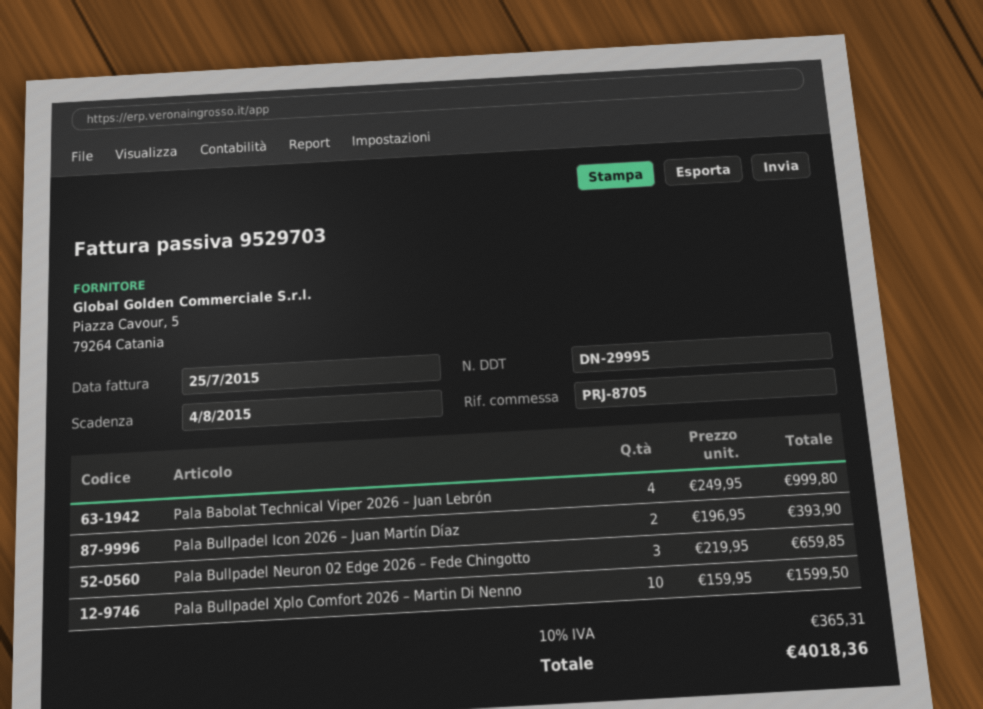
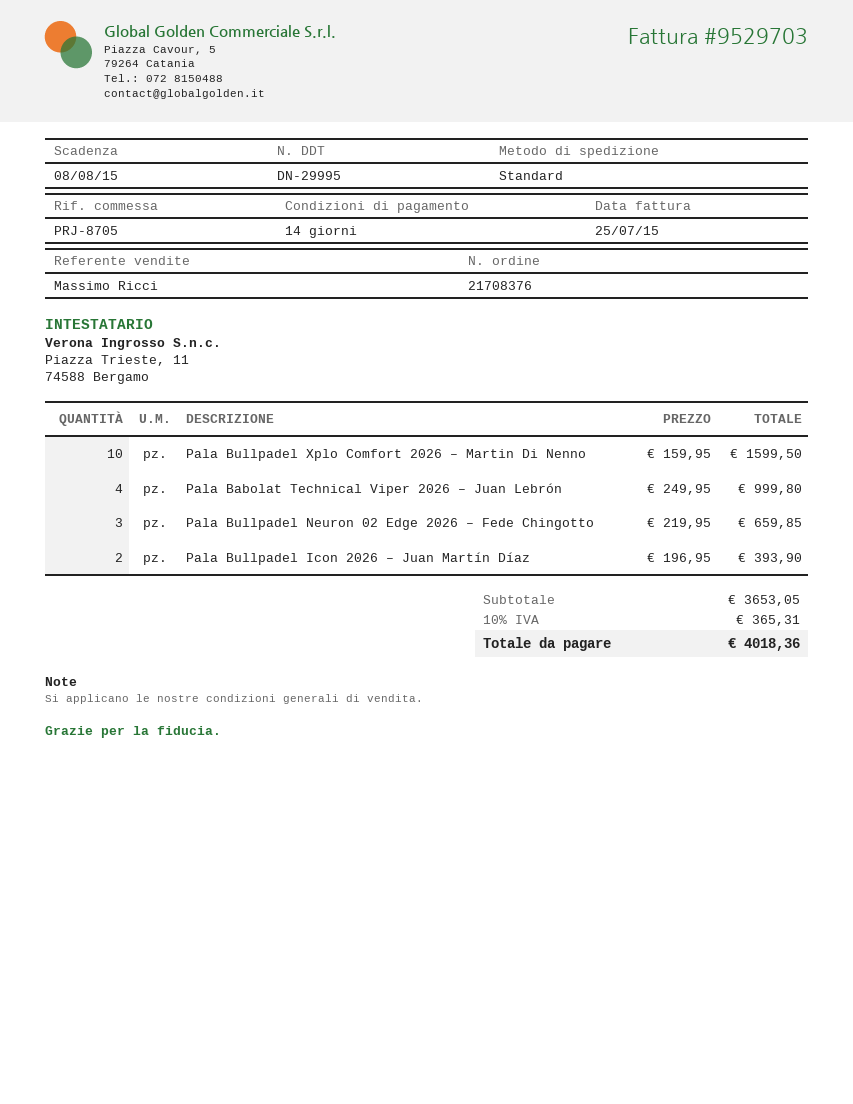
due date: 2015-08-04 -> 2015-08-08

